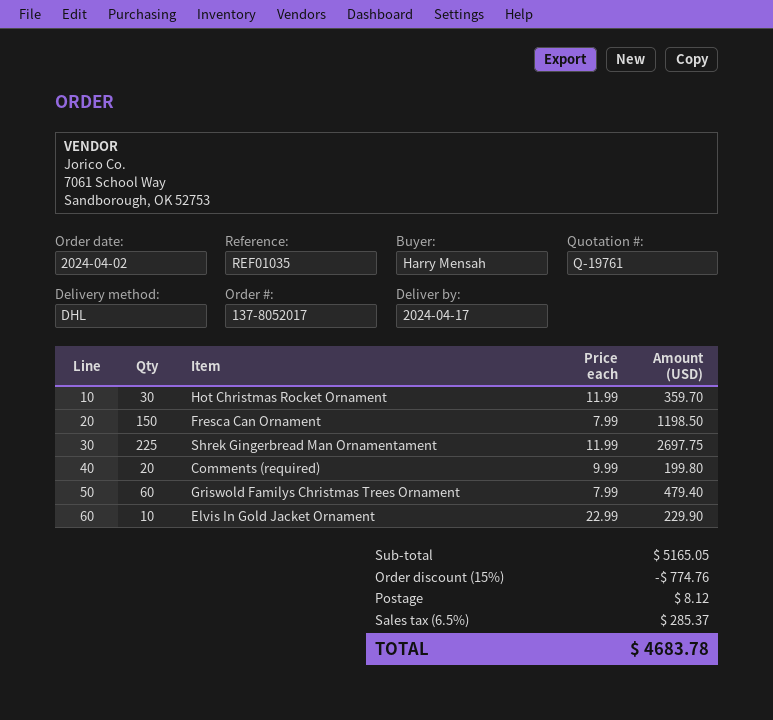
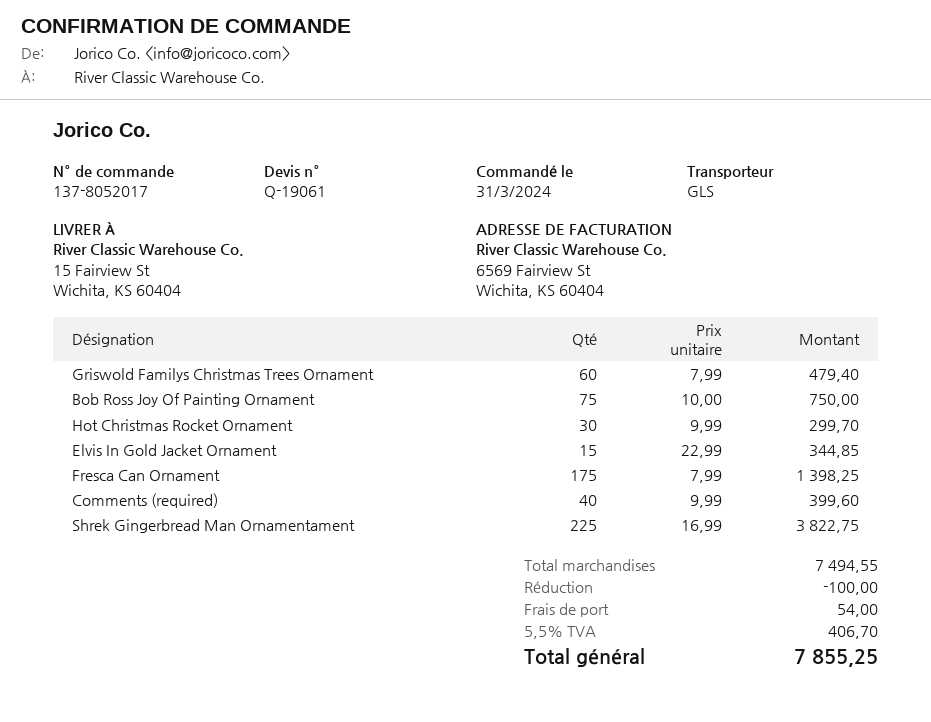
quote number: Q-19761 -> Q-19061
order date: 2024-04-02 -> 2024-03-31
shipping method: DHL -> GLS
Hot Christmas Rocket Ornament: 30 x 11.99 = 359.70 -> 30 x 9.99 = 299.70
Fresca Can Ornament: 150 x 7.99 = 1198.50 -> 175 x 7.99 = 1398.25
Shrek Gingerbread Man Ornamentament: 225 x 11.99 = 2697.75 -> 225 x 16.99 = 3822.75
Comments (required): 20 x 9.99 = 199.80 -> 40 x 9.99 = 399.60
Elvis In Gold Jacket Ornament: 10 x 22.99 = 229.90 -> 15 x 22.99 = 344.85
Bob Ross Joy Of Painting Ornament: none -> 75 x 10.00 = 750.00
subtotal: 5165.05 -> 7494.55
discount: 774.76 -> 100.00
shipping: 8.12 -> 54.00
tax: 6.5% = 285.37 -> 5.5% = 406.70
total: 4683.78 -> 7855.25

